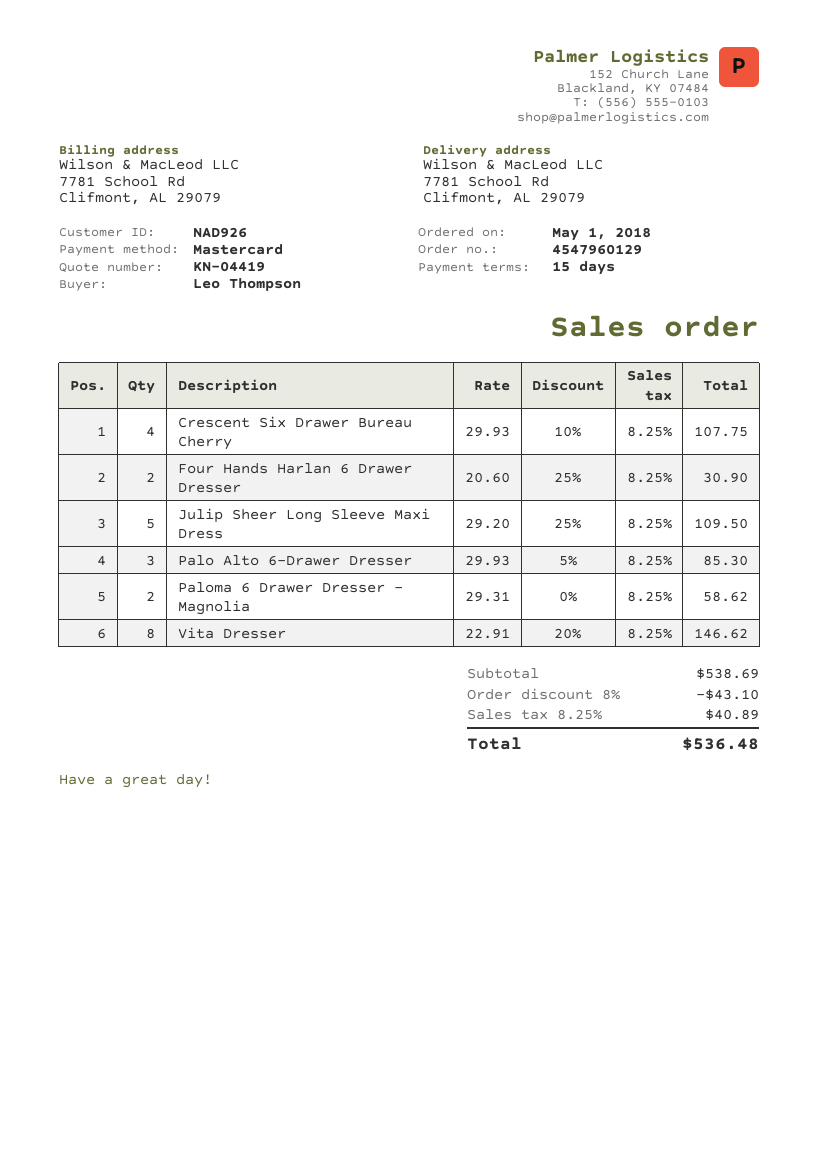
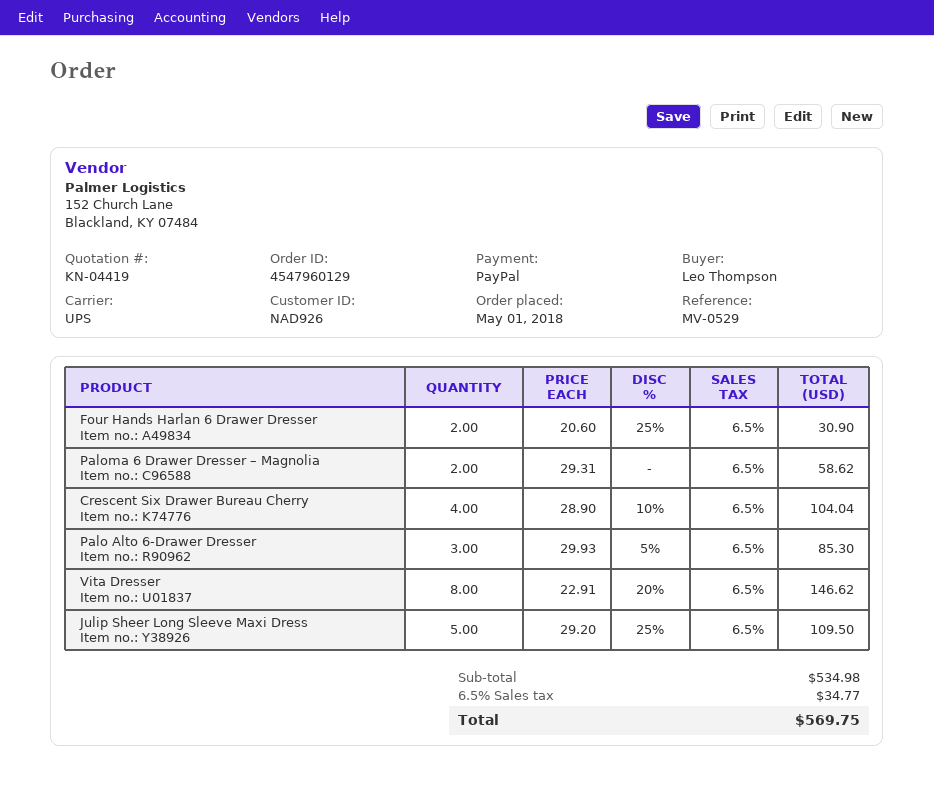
payment method: Mastercard -> PayPal
Crescent Six Drawer Bureau Cherry: 4 x 29.93 - 10% = 107.75 -> 4 x 28.90 - 10% = 104.04
subtotal: 538.69 -> 534.98
discount: 8% = 43.10 -> none
tax: 8.25% = 40.89 -> 6.5% = 34.77
total: 536.48 -> 569.75

